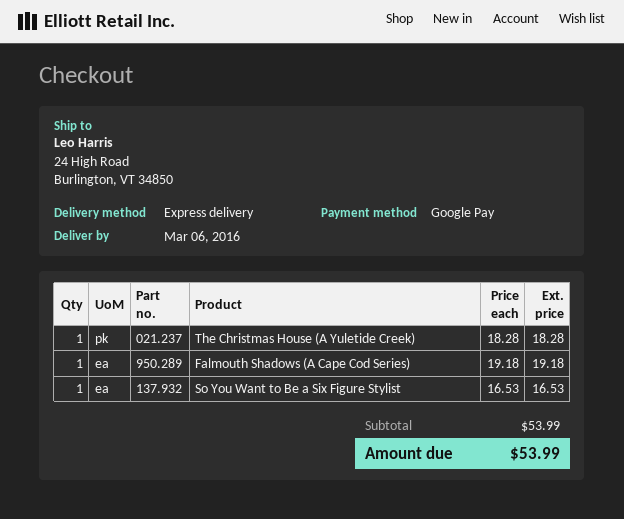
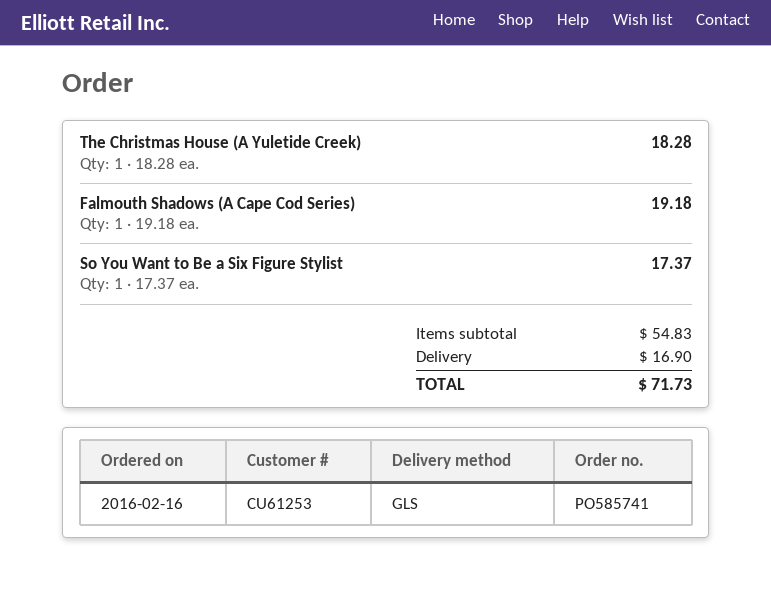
shipping method: express -> GLS
So You Want to Be a Six Figure Stylist: 1 x 16.53 = 16.53 -> 1 x 17.37 = 17.37
subtotal: 53.99 -> 54.83
shipping: none -> 16.90
total: 53.99 -> 71.73

